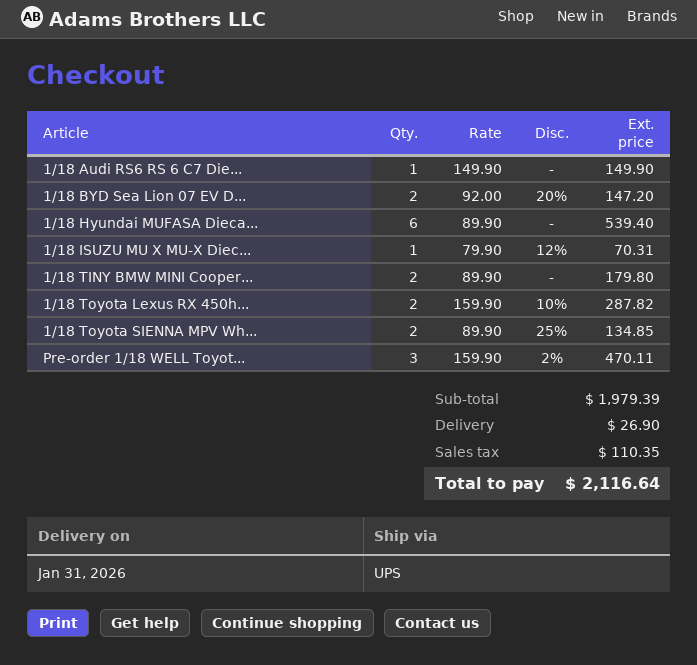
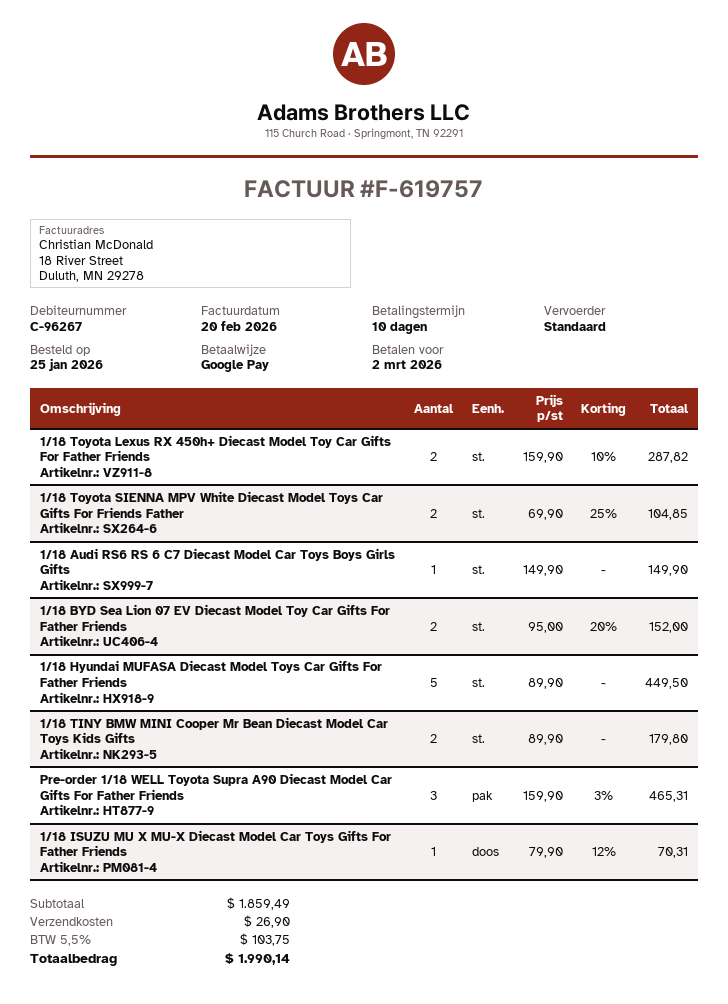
shipping method: UPS -> standard
1/18 BYD Sea Lion 07 EV D...: 2 x 92.00 - 20% = 147.20 -> 2 x 95.00 - 20% = 152.00
1/18 Hyundai MUFASA Dieca...: 6 x 89.90 = 539.40 -> 5 x 89.90 = 449.50
1/18 Toyota SIENNA MPV Wh...: 2 x 89.90 - 25% = 134.85 -> 2 x 69.90 - 25% = 104.85
Pre-order 1/18 WELL Toyot...: 3 x 159.90 - 2% = 470.11 -> 3 x 159.90 - 3% = 465.31
subtotal: 1979.39 -> 1859.49
tax: 110.35 -> 103.75
total: 2116.64 -> 1990.14

